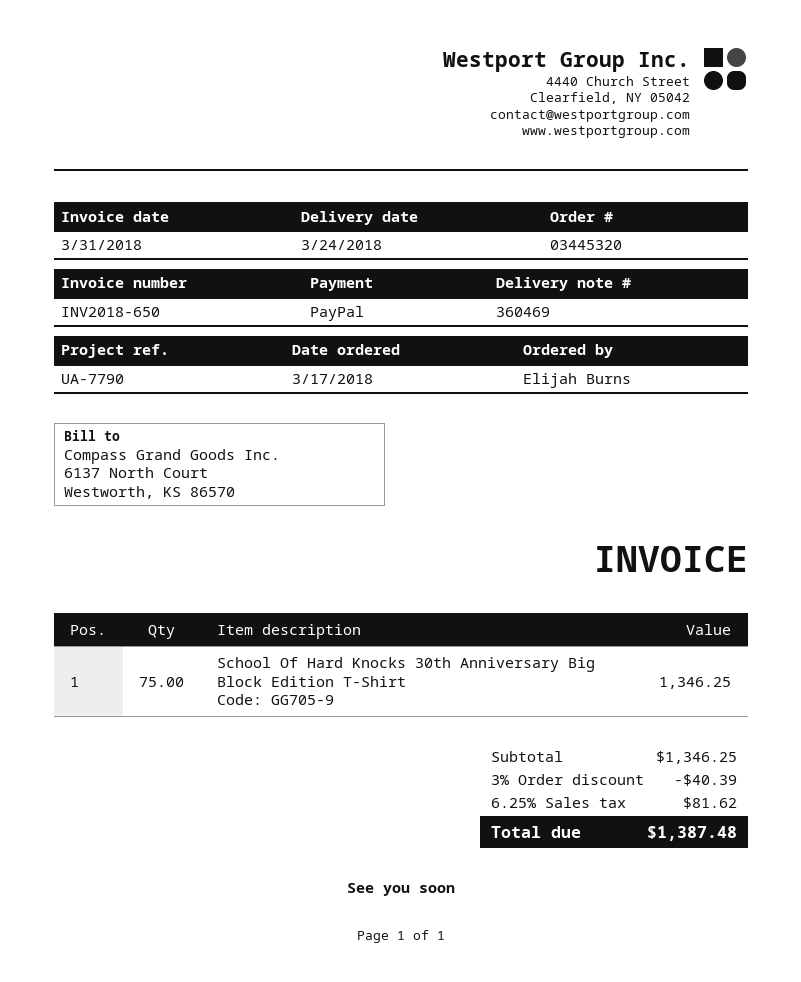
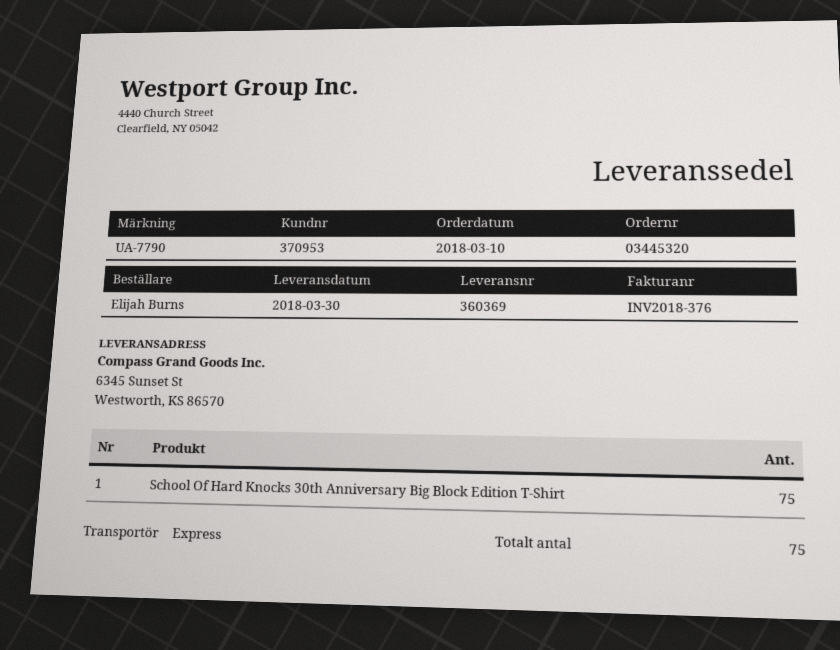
order date: 2018-03-17 -> 2018-03-10
delivery note number: 360469 -> 360369
delivery date: 2018-03-24 -> 2018-03-30
invoice number: INV2018-650 -> INV2018-376

